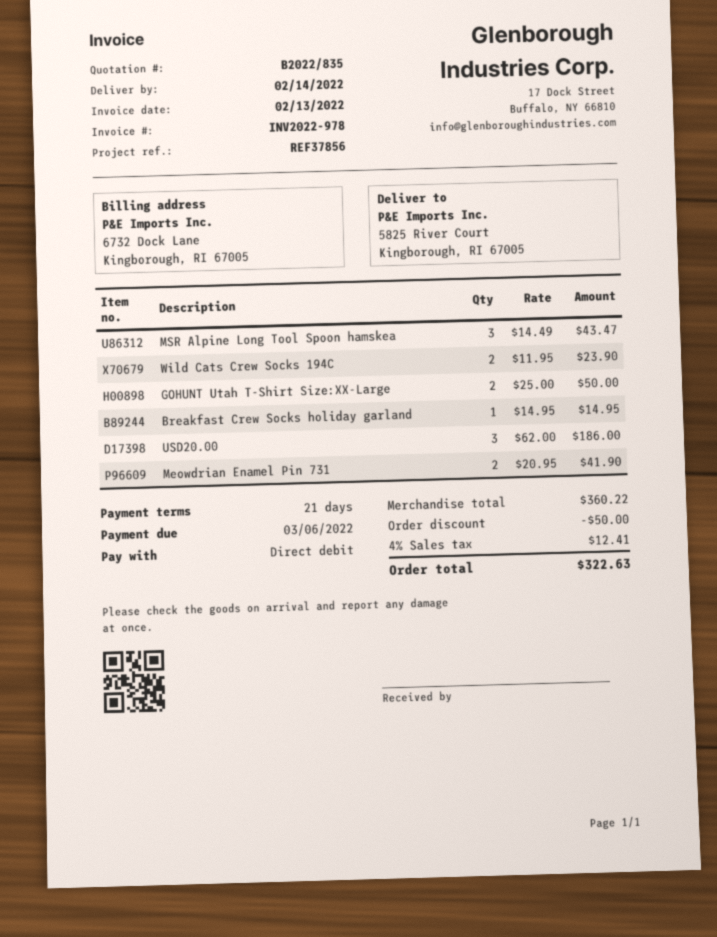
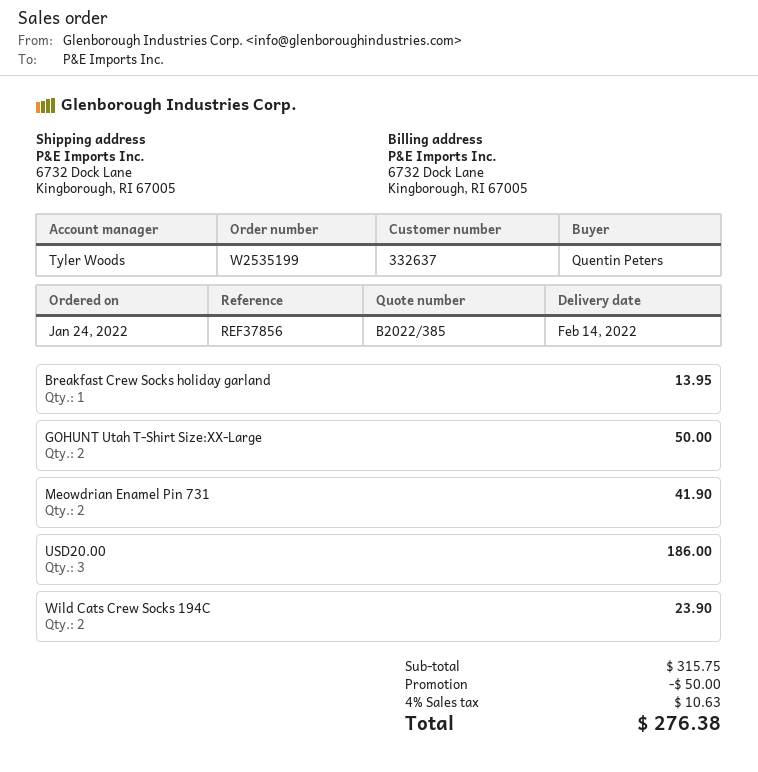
quote number: B2022/835 -> B2022/385
ship to: 5825 River Court, Kingborough, RI 67005 -> 6732 Dock Lane, Kingborough, RI 67005
MSR Alpine Long Tool Spoon hamskea: 3 for 43.47 -> none
Breakfast Crew Socks holiday garland: 1 for 14.95 -> 1 for 13.95
subtotal: 360.22 -> 315.75
tax: 4% = 12.41 -> 4% = 10.63
total: 322.63 -> 276.38

